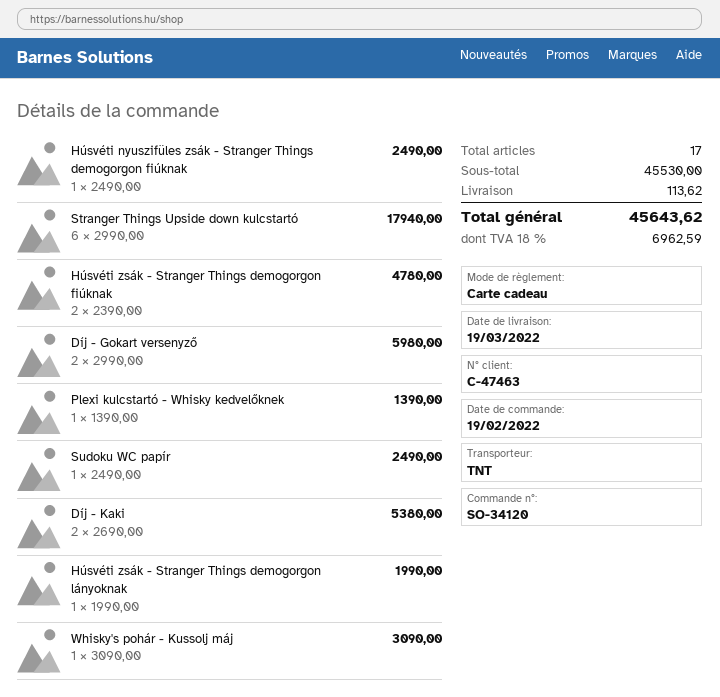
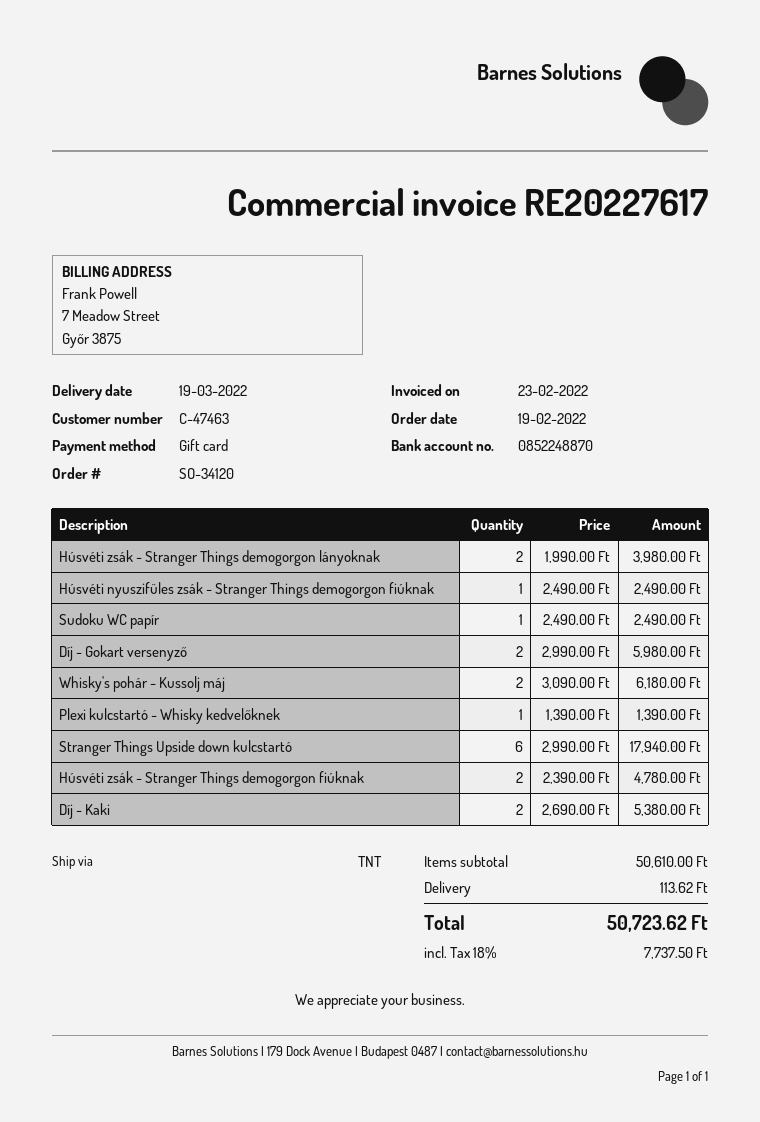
Húsvéti zsák - Stranger Things demogorgon lányoknak: 1 x 1990.00 = 1990.00 -> 2 x 1990.00 = 3980.00
Whisky's pohár - Kussolj máj: 1 x 3090.00 = 3090.00 -> 2 x 3090.00 = 6180.00
subtotal: 45530.00 -> 50610.00
tax: 18% = 6962.59 -> 18% = 7737.50
total: 45643.62 -> 50723.62

